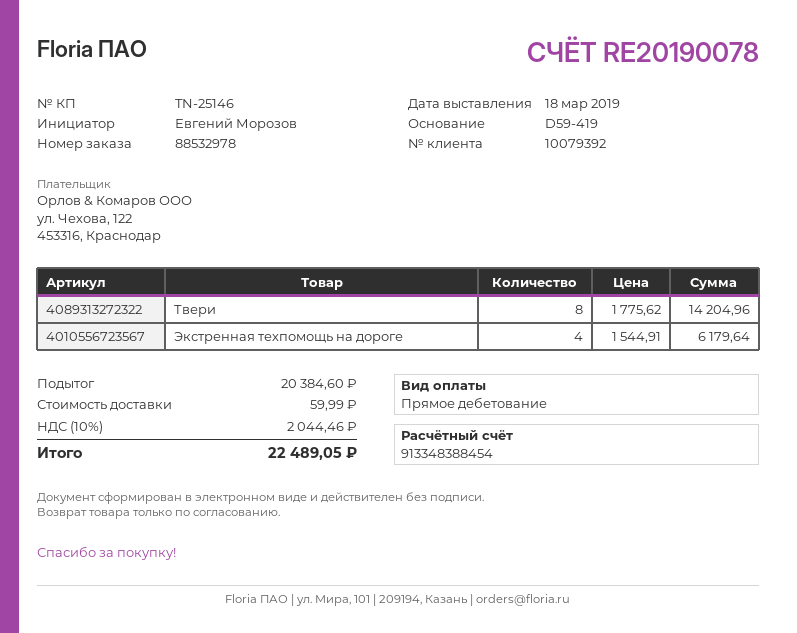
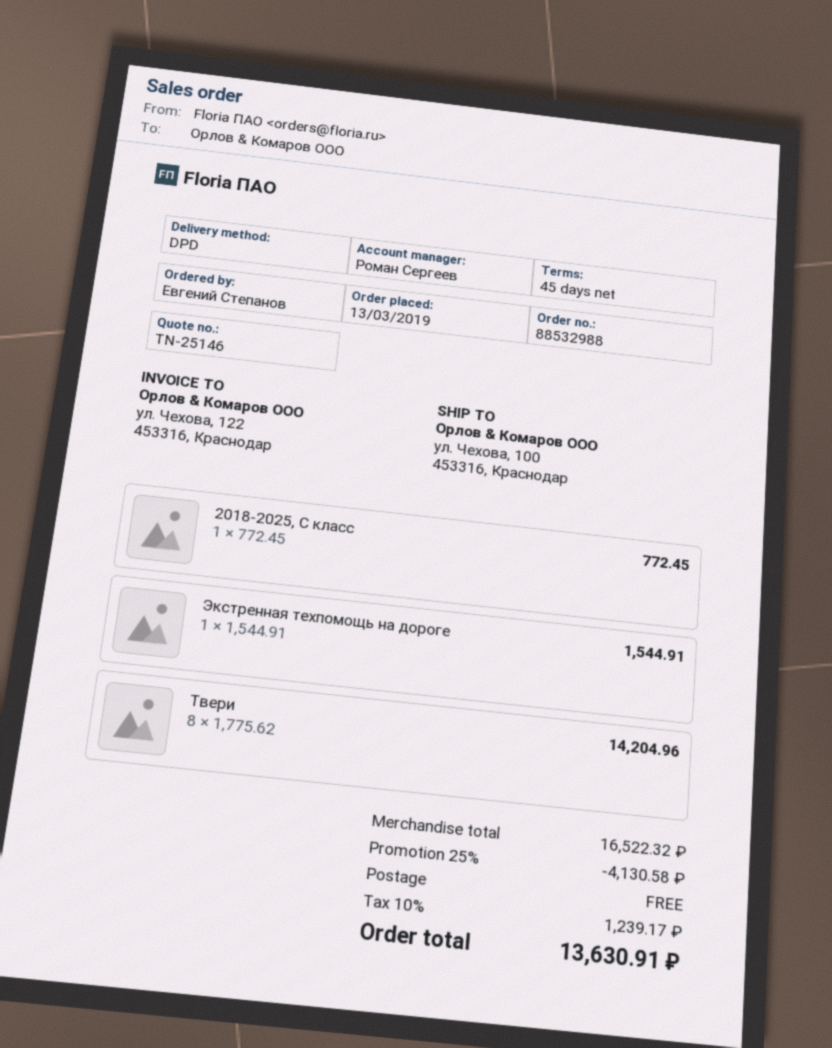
order number: 88532978 -> 88532988
ordered by: Евгений Морозов -> Евгений Степанов
Экстренная техпомощь на дороге: 4 x 1544.91 = 6179.64 -> 1 x 1544.91 = 1544.91
2018-2025, C класс: none -> 1 x 772.45 = 772.45
subtotal: 20384.60 -> 16522.32
discount: none -> 25% = 4130.58
shipping: 59.99 -> 0.00
tax: 10% = 2044.46 -> 10% = 1239.17
total: 22489.05 -> 13630.91

